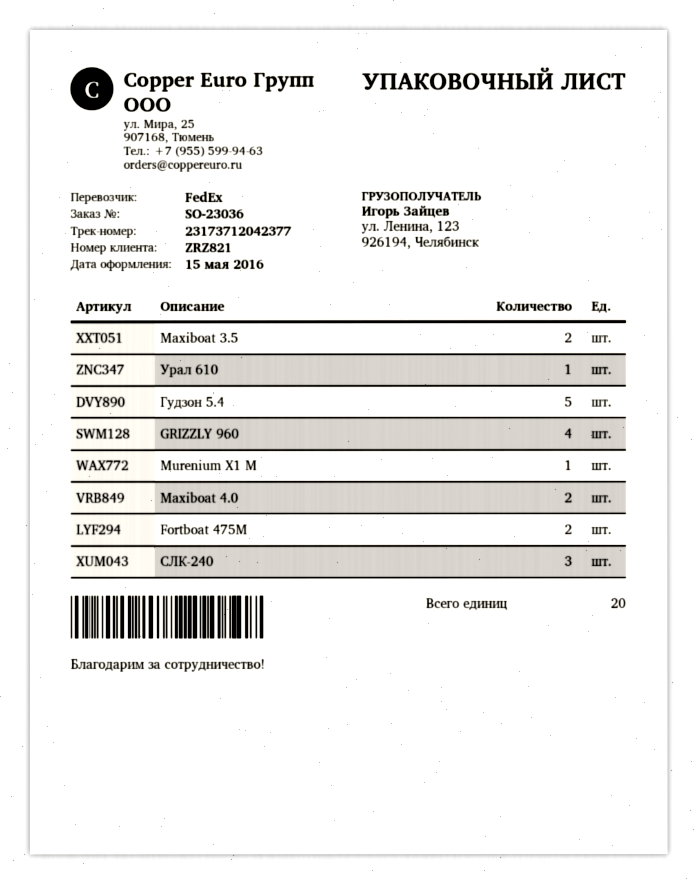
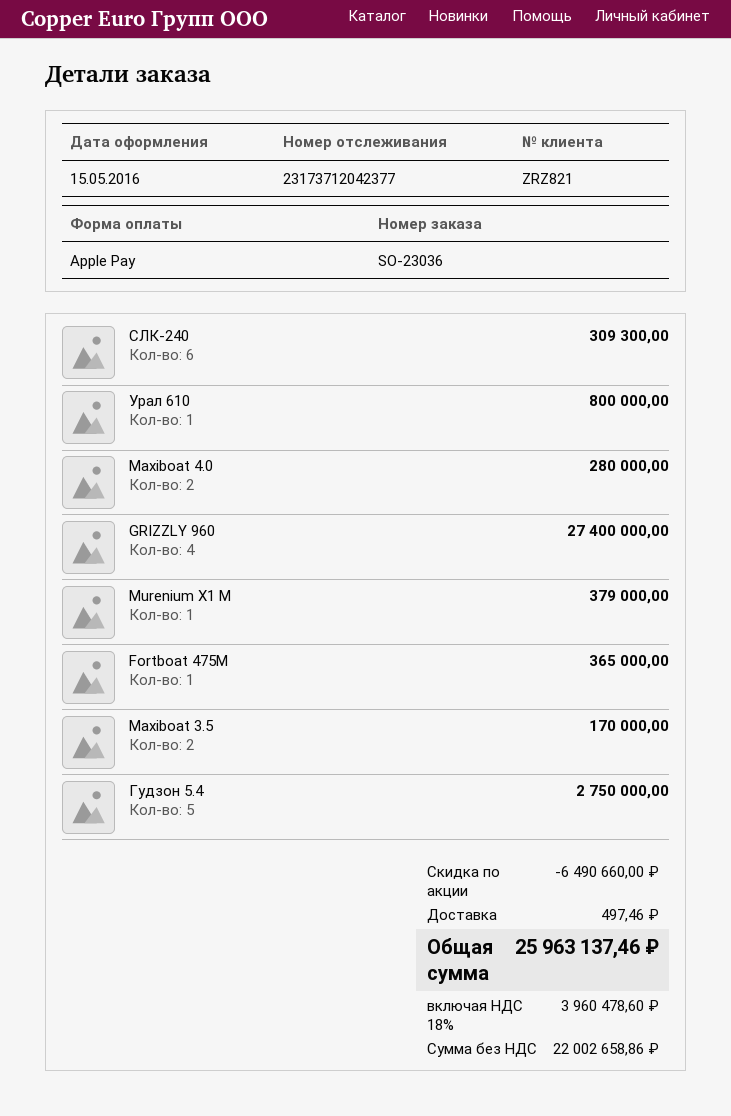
Fortboat 475M: 2 -> 1
СЛК-240: 3 -> 6

